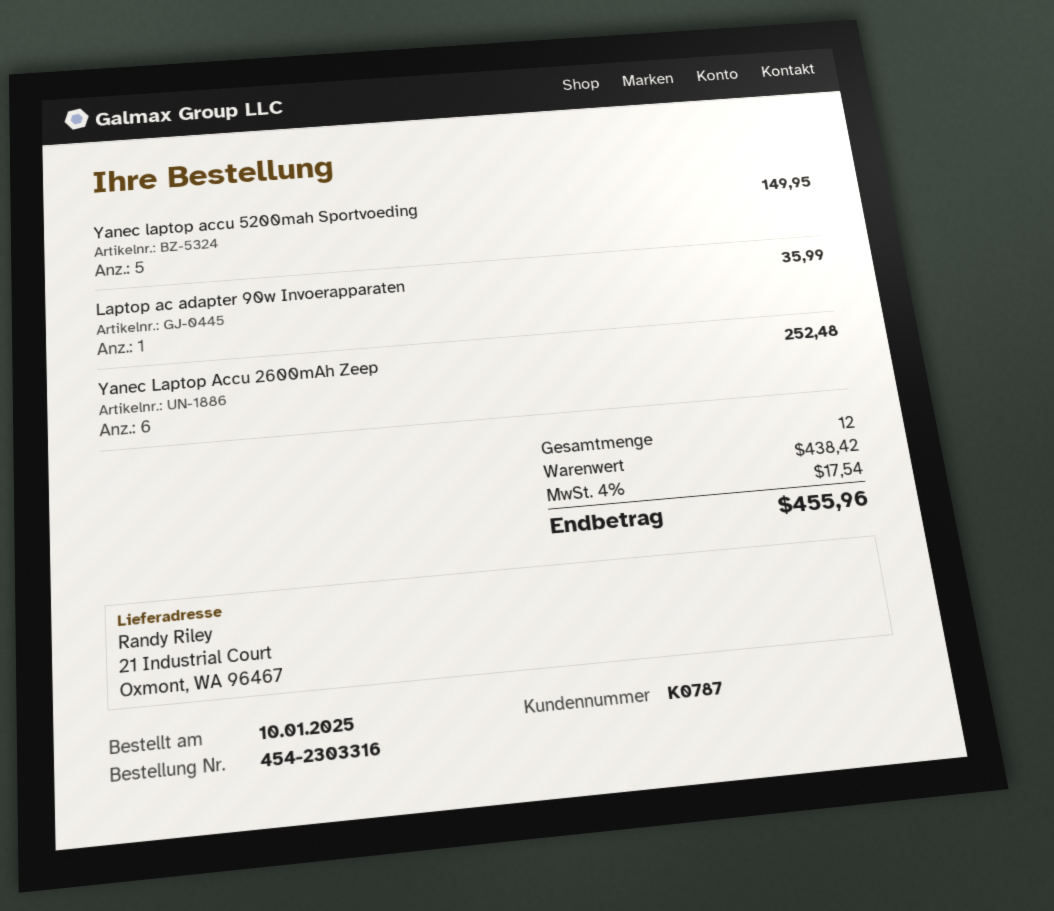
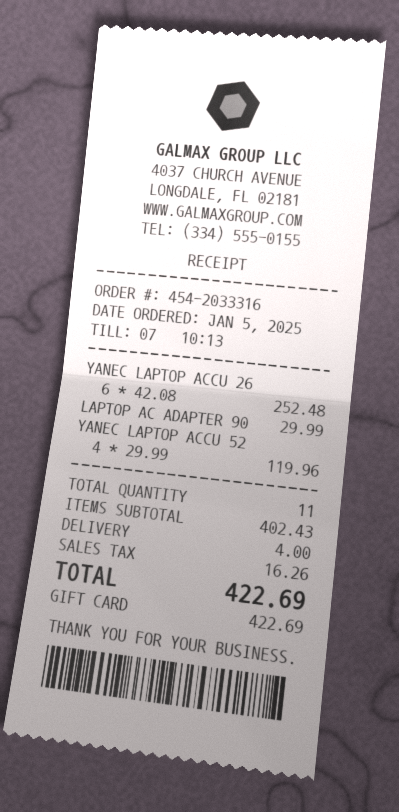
order number: 454-2303316 -> 454-2033316
order date: 2025-01-10 -> 2025-01-05
Yanec laptop accu 5200mah Sportvoeding: 5 for 149.95 -> 4 for 119.96
Laptop ac adapter 90w Invoerapparaten: 1 for 35.99 -> 1 for 29.99
total quantity: 12 -> 11
subtotal: 438.42 -> 402.43
shipping: none -> 4.00
tax: 17.54 -> 16.26
total: 455.96 -> 422.69

